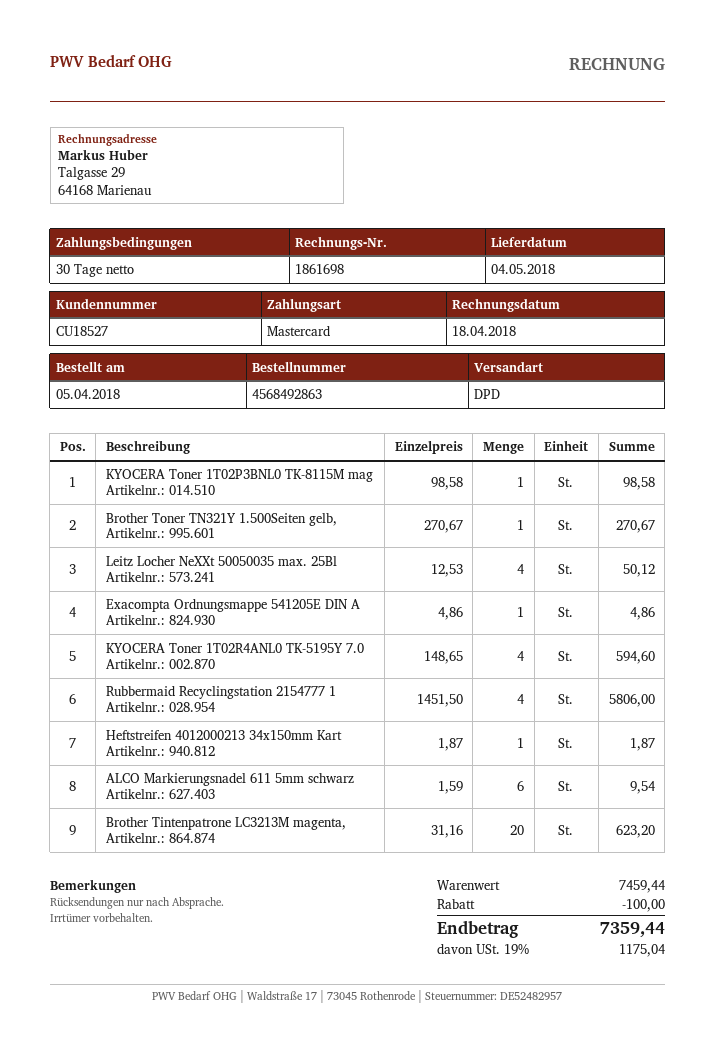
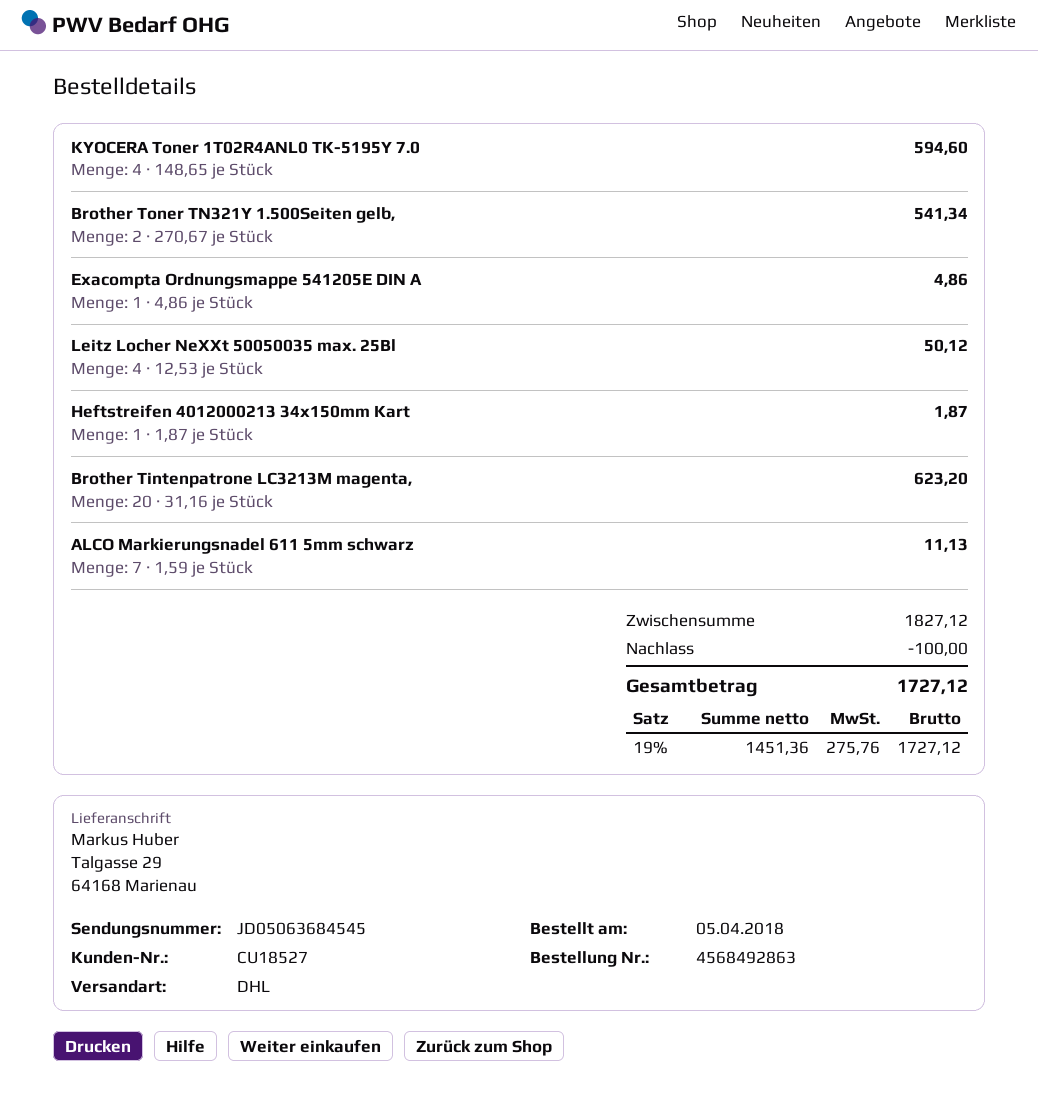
shipping method: DPD -> DHL
KYOCERA Toner 1T02P3BNL0 TK-8115M mag: 1 x 98.58 = 98.58 -> none
Brother Toner TN321Y 1.500Seiten gelb,: 1 x 270.67 = 270.67 -> 2 x 270.67 = 541.34
Rubbermaid Recyclingstation 2154777 1: 4 x 1451.50 = 5806.00 -> none
ALCO Markierungsnadel 611 5mm schwarz: 6 x 1.59 = 9.54 -> 7 x 1.59 = 11.13
subtotal: 7459.44 -> 1827.12
tax: 19% = 1175.04 -> 19% = 275.76
total: 7359.44 -> 1727.12

